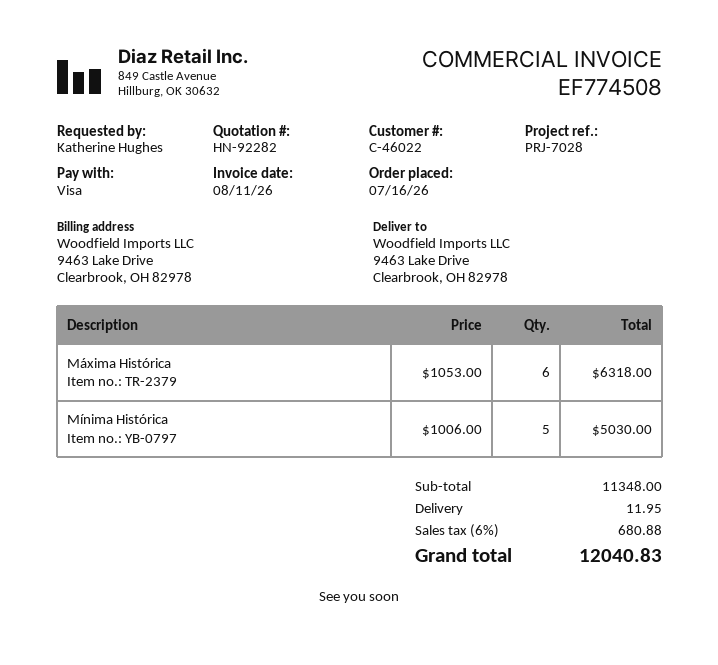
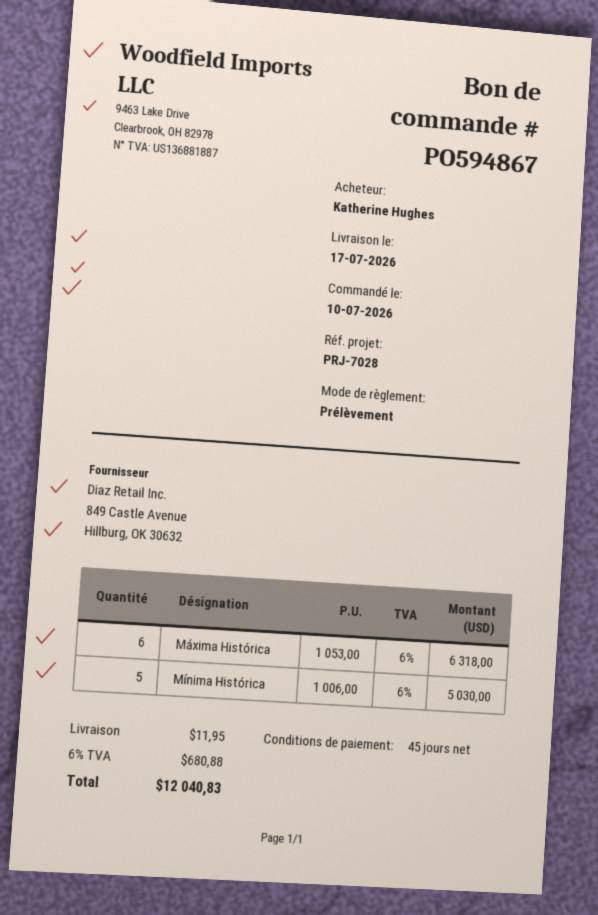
order date: 2026-07-16 -> 2026-07-10
payment method: Visa -> direct debit

